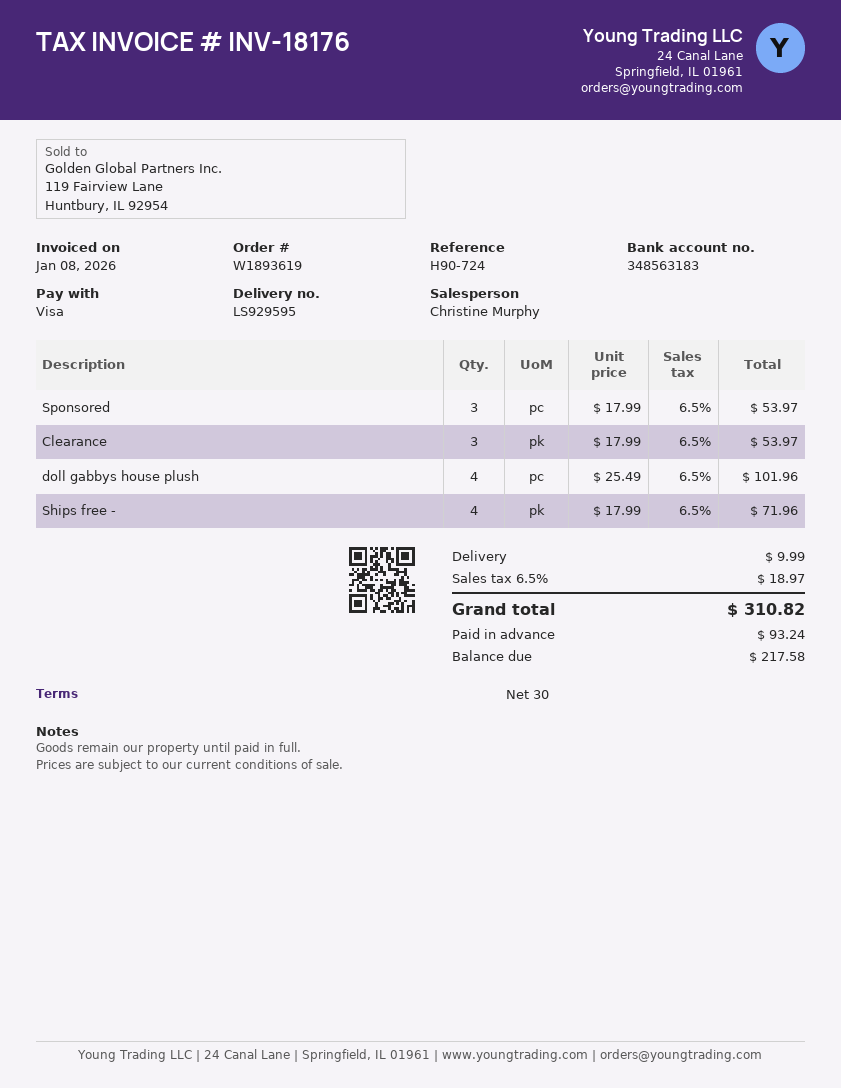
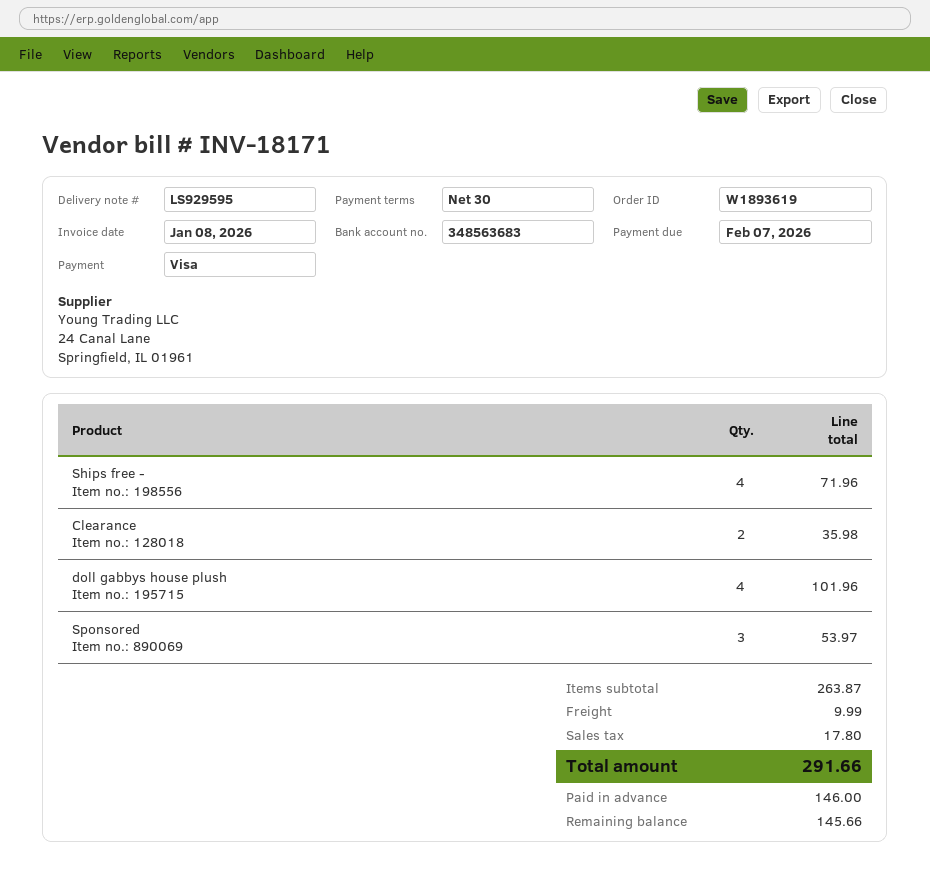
invoice number: INV-18176 -> INV-18171
bank account: 348563183 -> 348563683
Clearance: 3 for 53.97 -> 2 for 35.98
tax: 18.97 -> 17.80
total: 310.82 -> 291.66
deposit: 93.24 -> 146.00
balance: 217.58 -> 145.66

